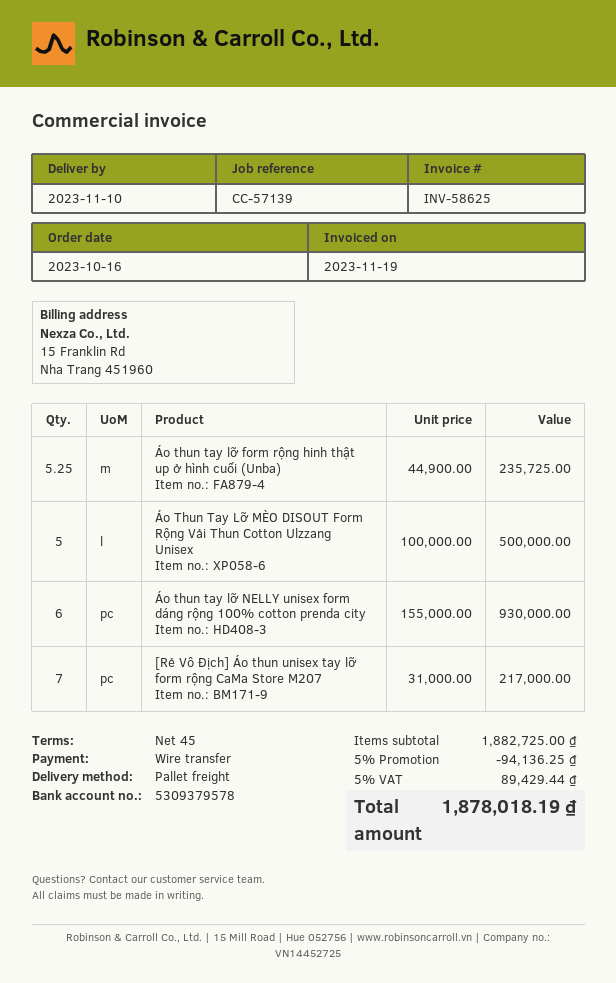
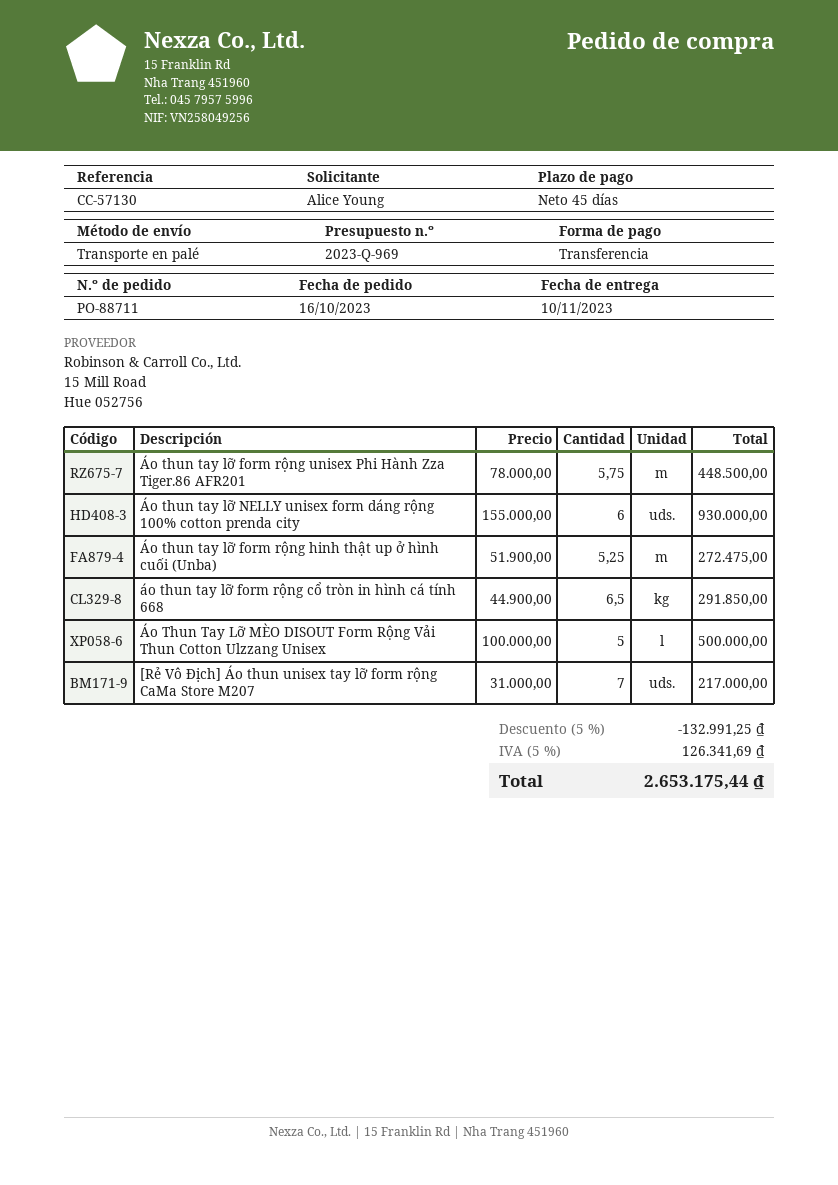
reference: CC-57139 -> CC-57130
Áo thun tay lỡ form rộng hinh thật up ở hình cuối (Unba): 5.25 x 44900.00 = 235725.00 -> 5.25 x 51900.00 = 272475.00
Áo thun tay lỡ form rộng unisex Phi Hành Zza Tiger.86 AFR201: none -> 5.75 x 78000.00 = 448500.00
áo thun tay lỡ form rộng cổ tròn in hình cá tính 668: none -> 6.5 x 44900.00 = 291850.00
discount: 5% = 94136.25 -> 5% = 132991.25
tax: 5% = 89429.44 -> 5% = 126341.69
total: 1878018.19 -> 2653175.44

